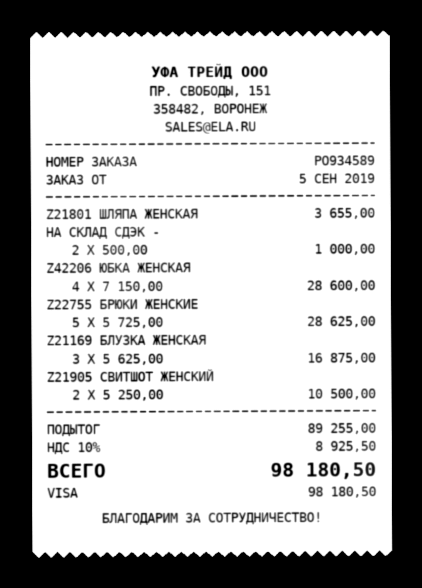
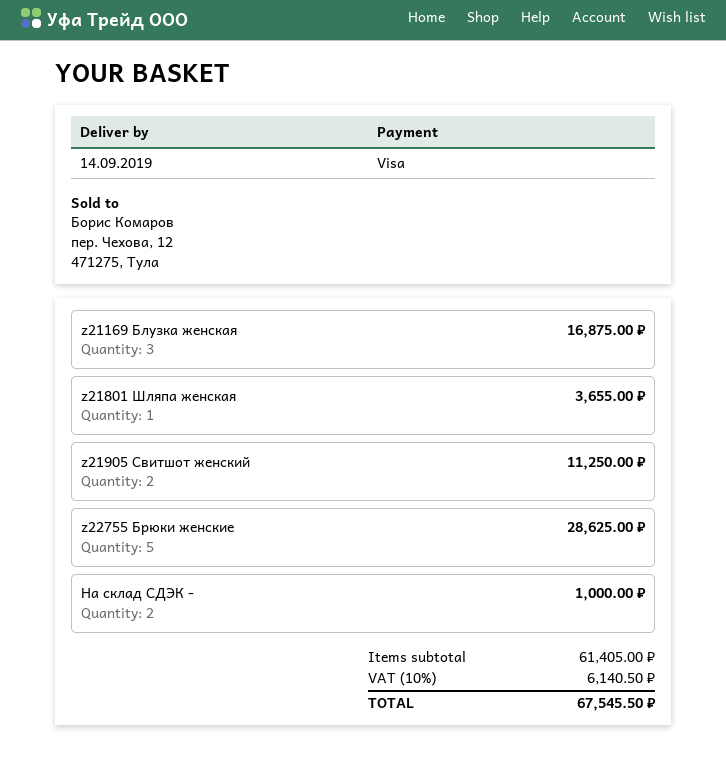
Z42206 ЮБКА ЖЕНСКАЯ: 4 for 28600.00 -> none
Z21905 СВИТШОТ ЖЕНСКИЙ: 2 for 10500.00 -> 2 for 11250.00
subtotal: 89255.00 -> 61405.00
tax: 10% = 8925.50 -> 10% = 6140.50
total: 98180.50 -> 67545.50

